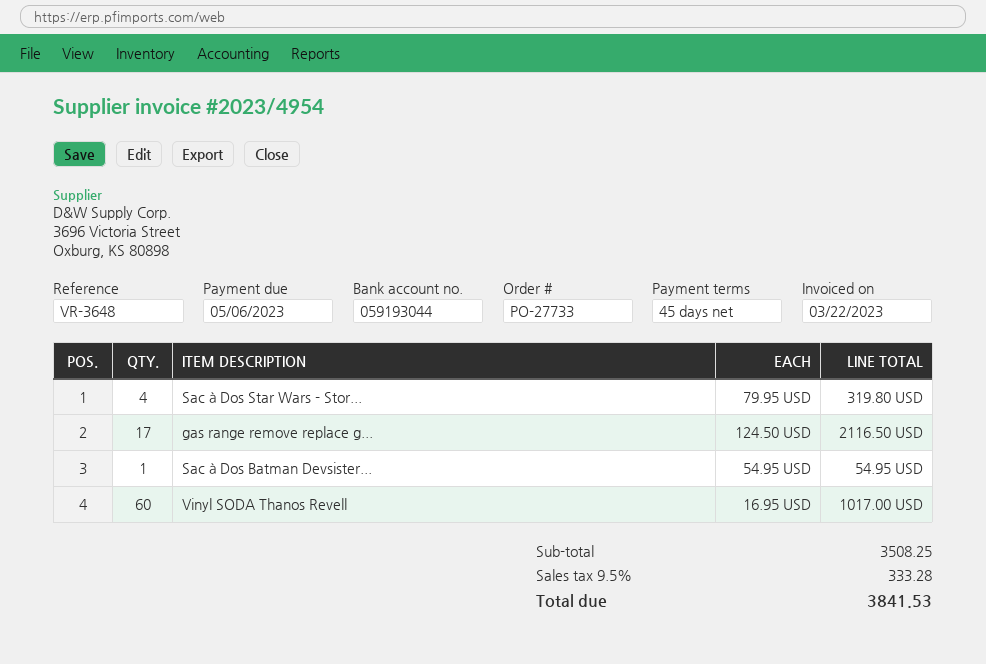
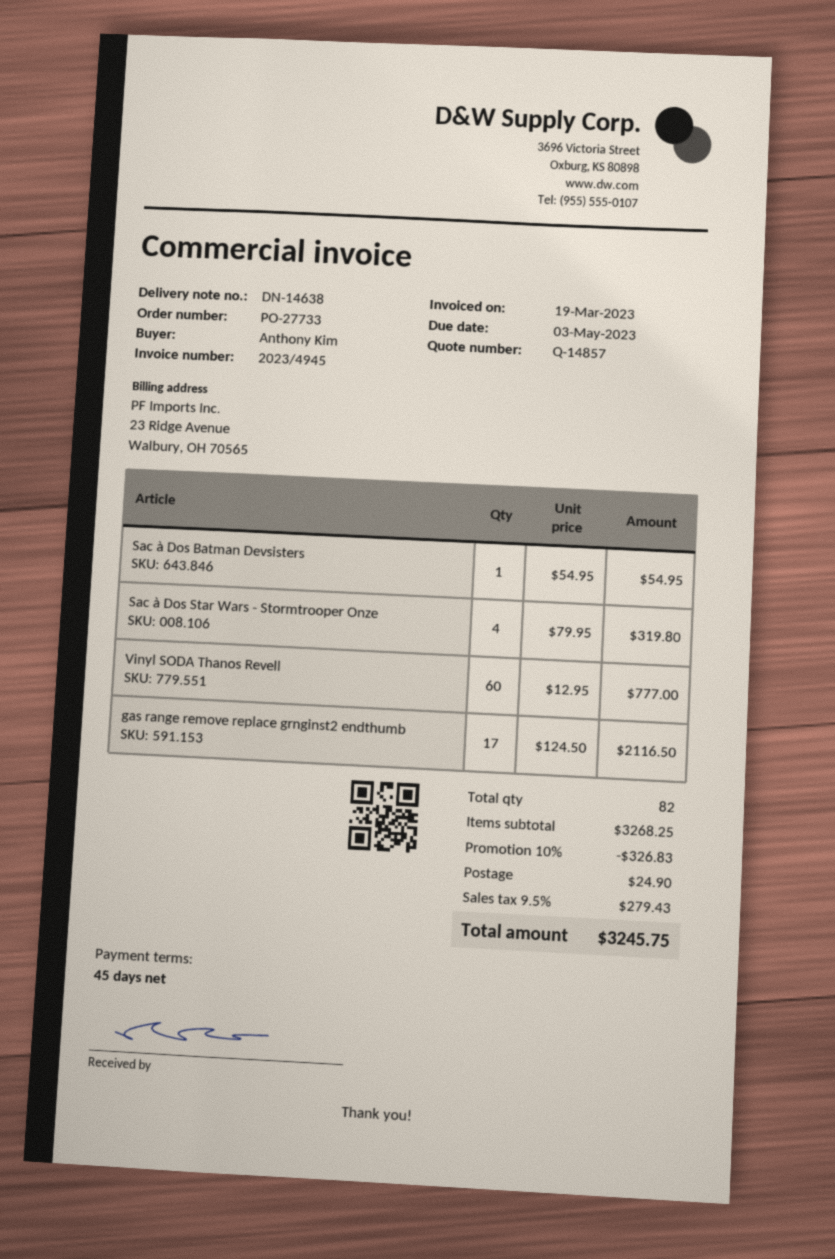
invoice number: 2023/4954 -> 2023/4945
invoice date: 2023-03-22 -> 2023-03-19
due date: 2023-05-06 -> 2023-05-03
Vinyl SODA Thanos Revell: 60 x 16.95 = 1017.00 -> 60 x 12.95 = 777.00
subtotal: 3508.25 -> 3268.25
discount: none -> 10% = 326.83
shipping: none -> 24.90
tax: 9.5% = 333.28 -> 9.5% = 279.43
total: 3841.53 -> 3245.75

